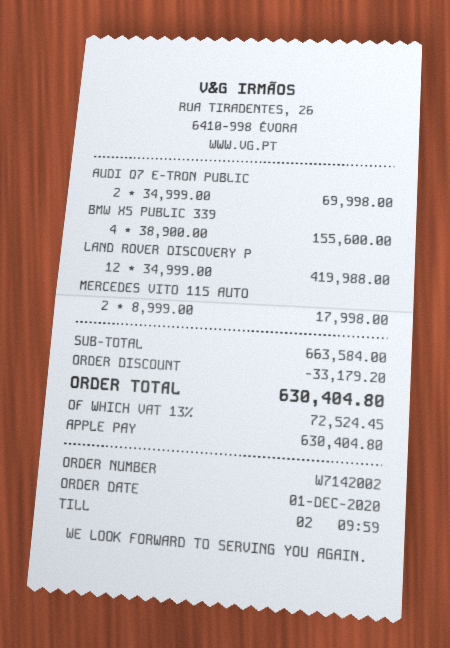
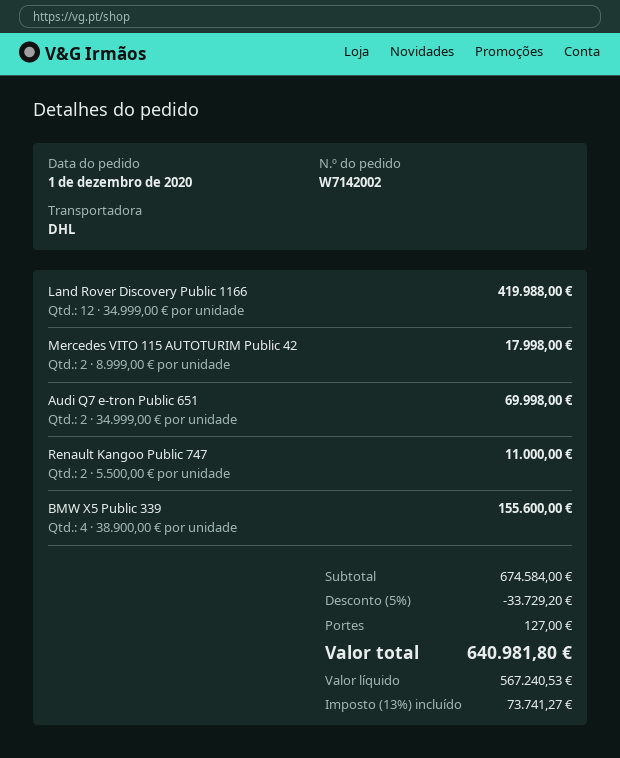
Renault Kangoo Public 747: none -> 2 x 5500.00 = 11000.00
subtotal: 663584.00 -> 674584.00
discount: 33179.20 -> 33729.20
shipping: none -> 127.00
tax: 13% = 72524.45 -> 13% = 73741.27
total: 630404.80 -> 640981.80

